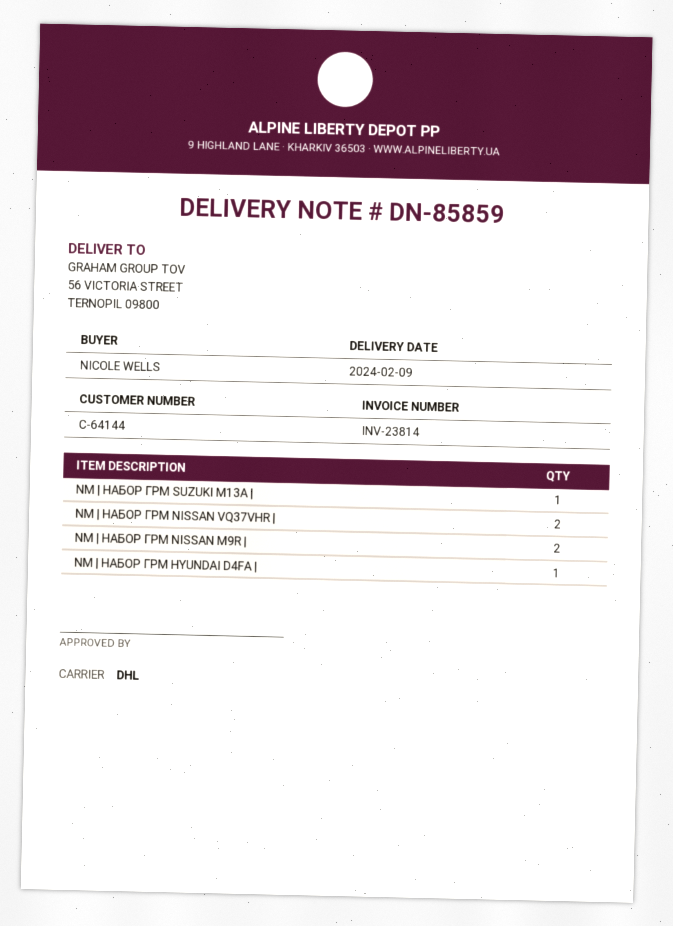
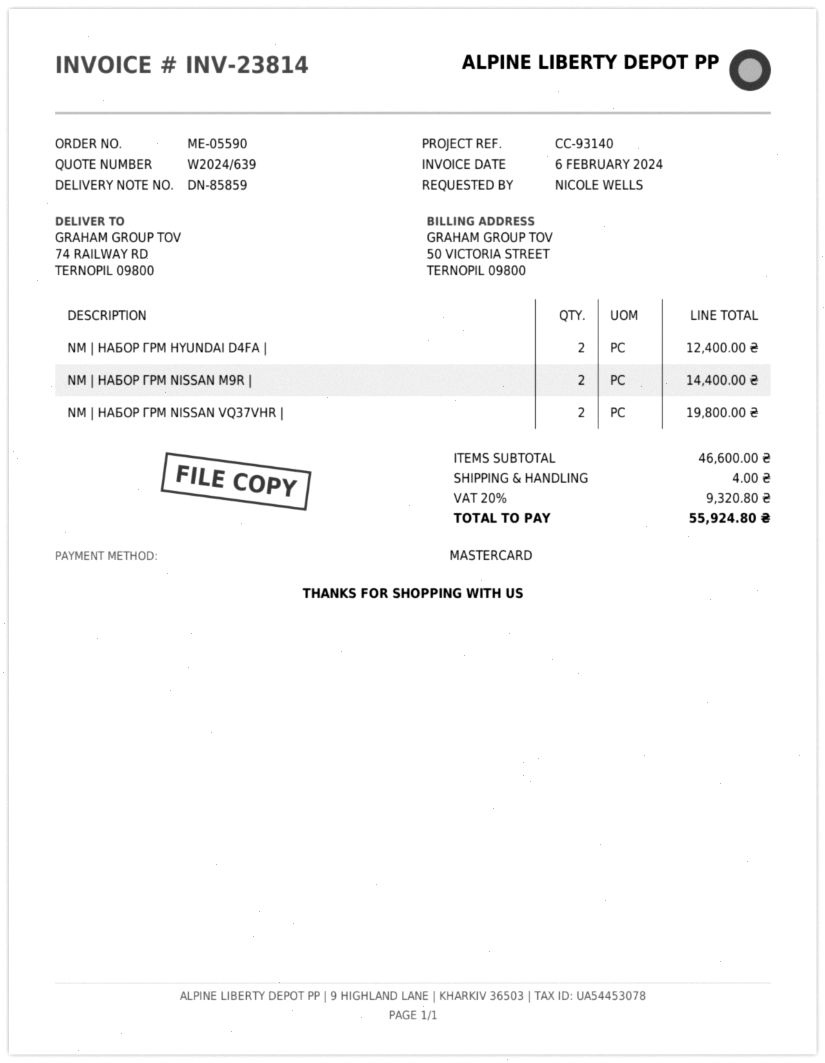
ship to: 56 VICTORIA STREET, TERNOPIL 09800 -> 74 RAILWAY RD, TERNOPIL 09800
NM | НАБОР ГРМ SUZUKI M13A |: 1 -> none
NM | НАБОР ГРМ HYUNDAI D4FA |: 1 -> 2

